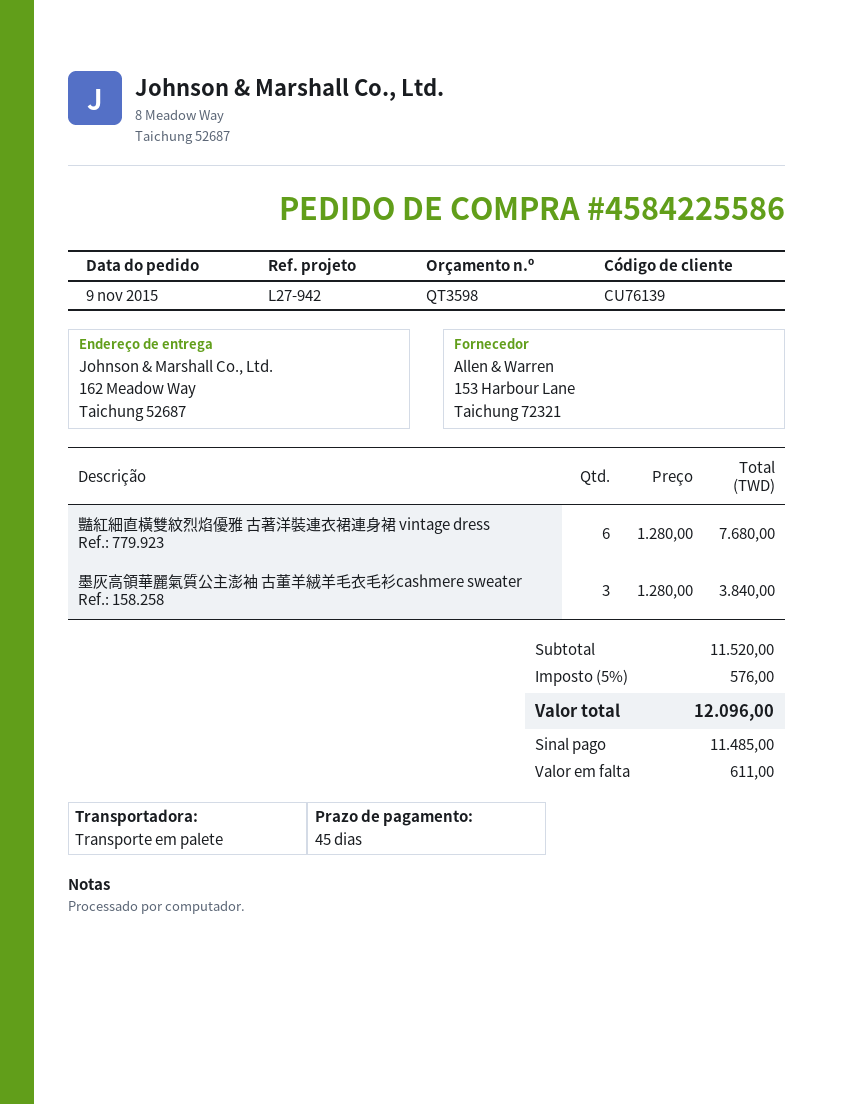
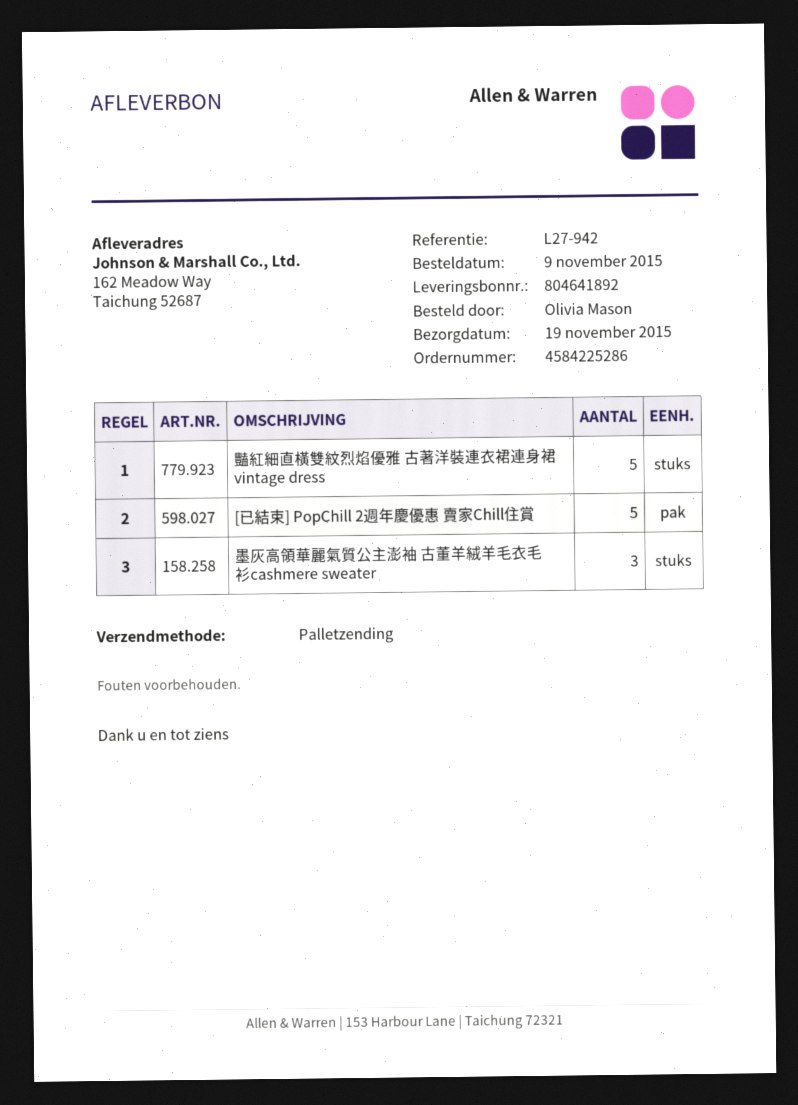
order number: 4584225586 -> 4584225286
豔紅細直橫雙紋烈焰優雅 古著洋裝連衣裙連身裙 vintage dress: 6 -> 5
[已結束] PopChill 2週年慶優惠 賣家Chill住賞: none -> 5

